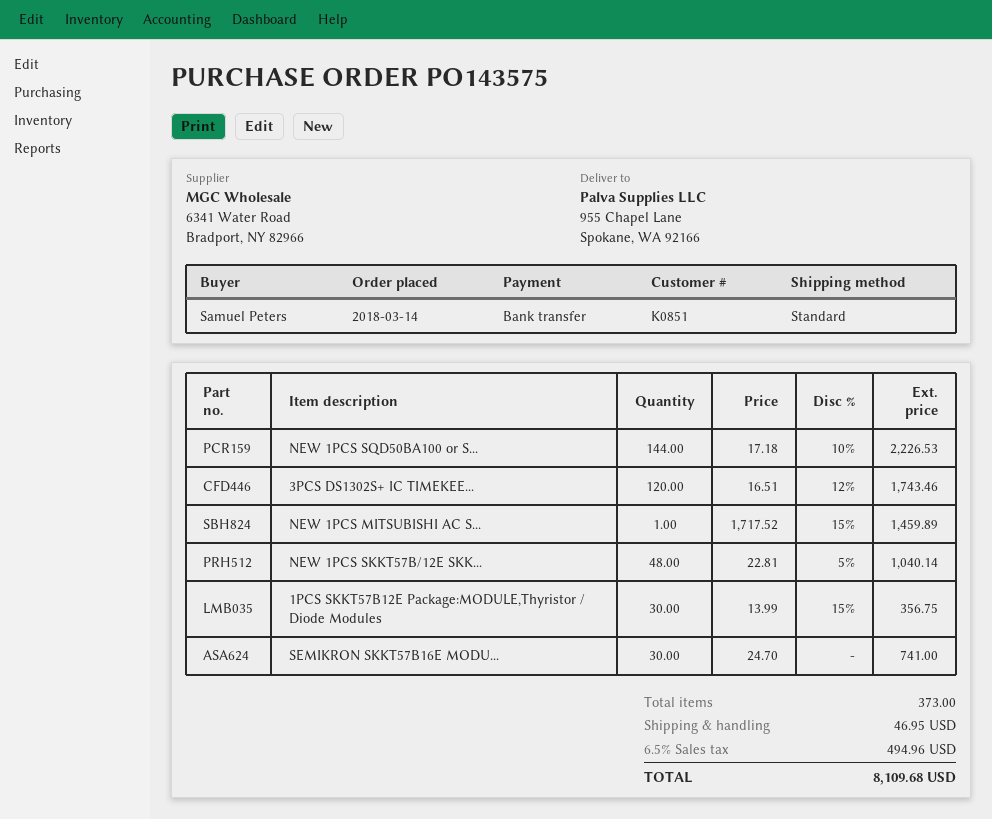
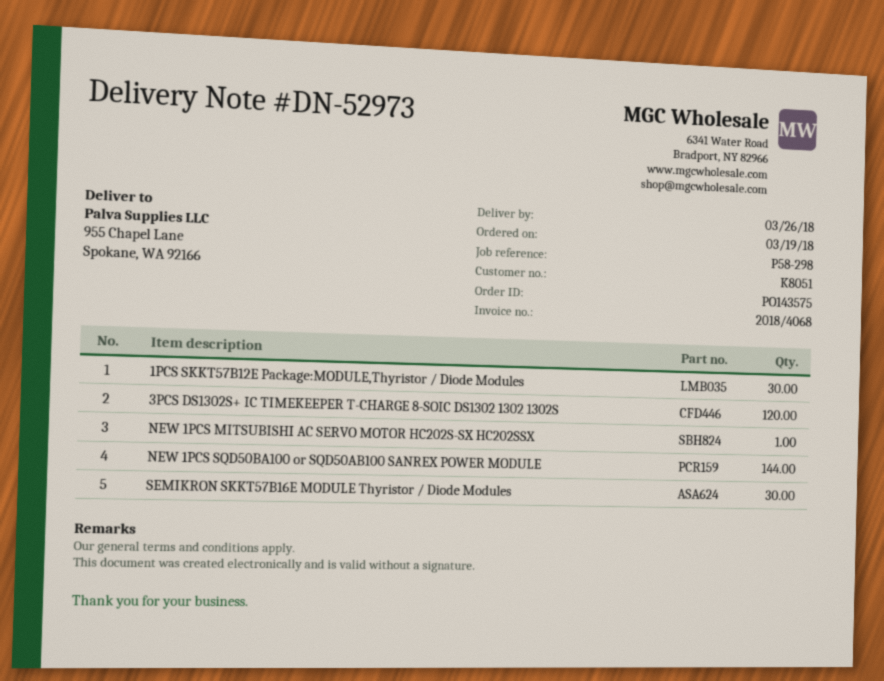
order date: 2018-03-14 -> 2018-03-19
customer number: K0851 -> K8051
NEW 1PCS SKKT57B/12E SKK...: 48 -> none

